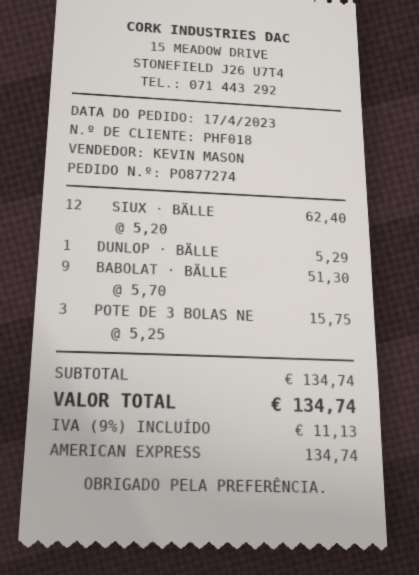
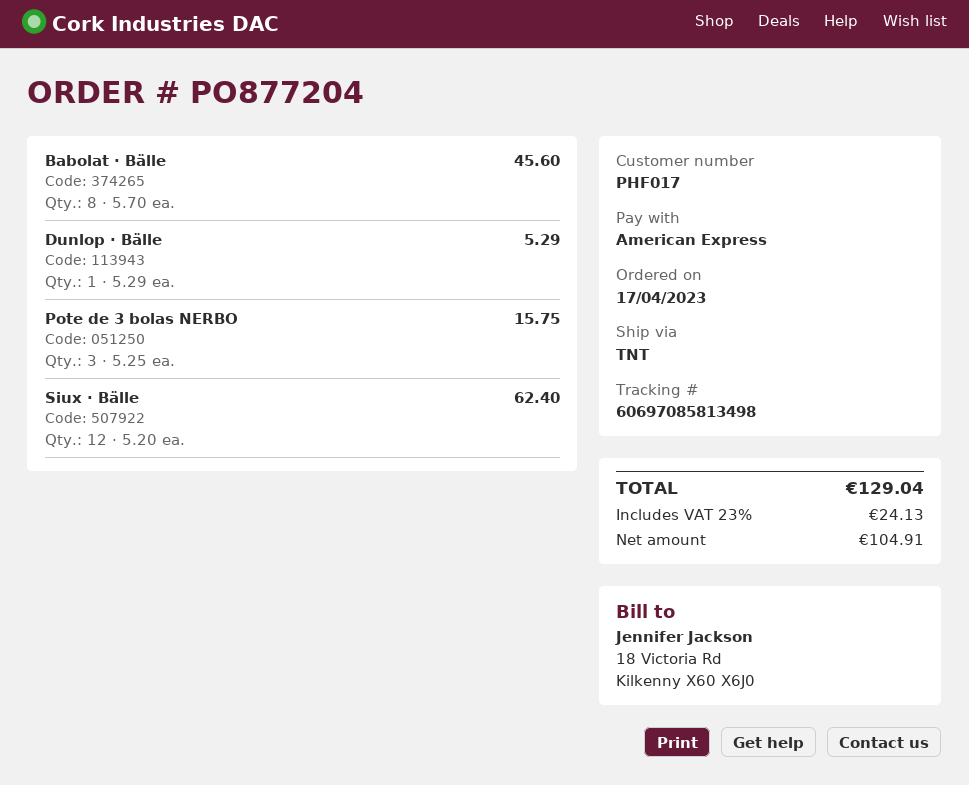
order number: PO877274 -> PO877204
customer number: PHF018 -> PHF017
BABOLAT · BÄLLE: 9 x 5.70 = 51.30 -> 8 x 5.70 = 45.60
tax: 9% = 11.13 -> 23% = 24.13
total: 134.74 -> 129.04

